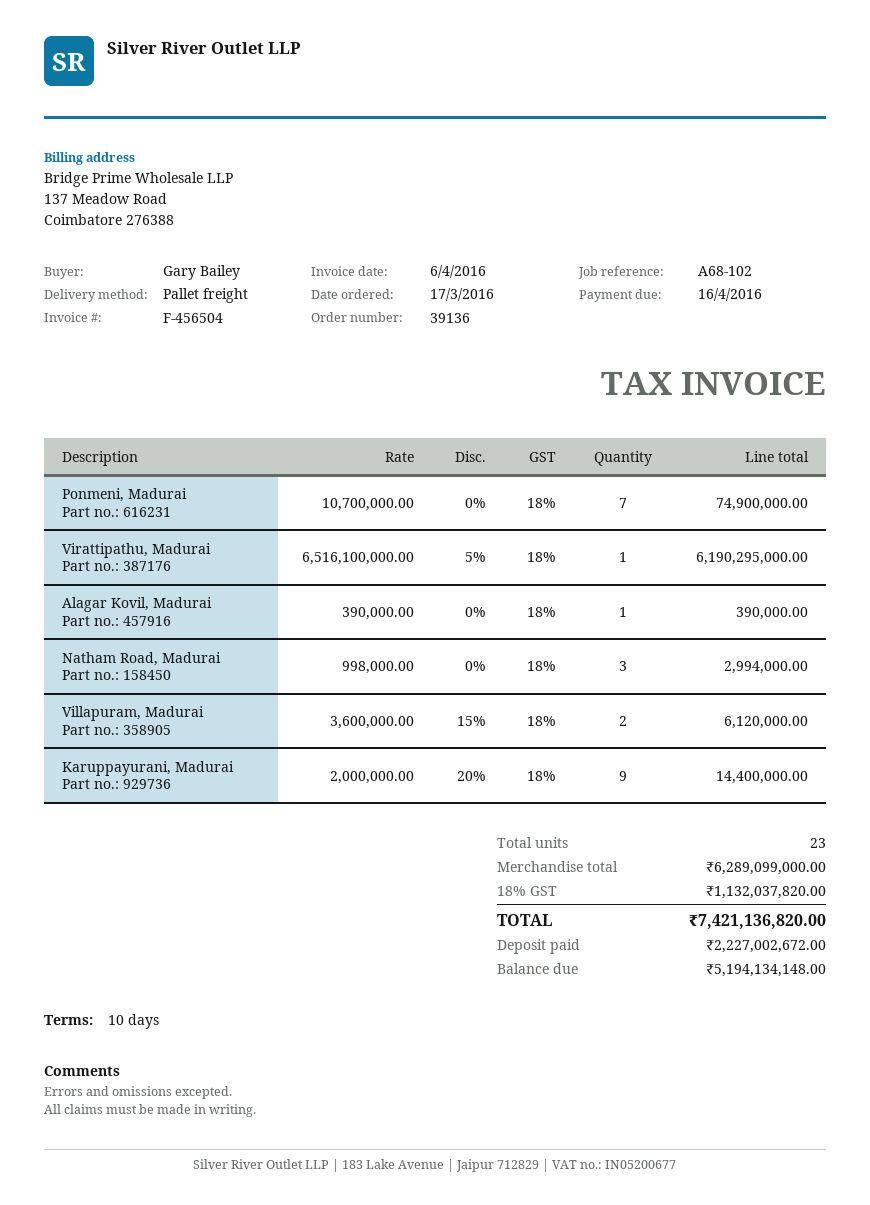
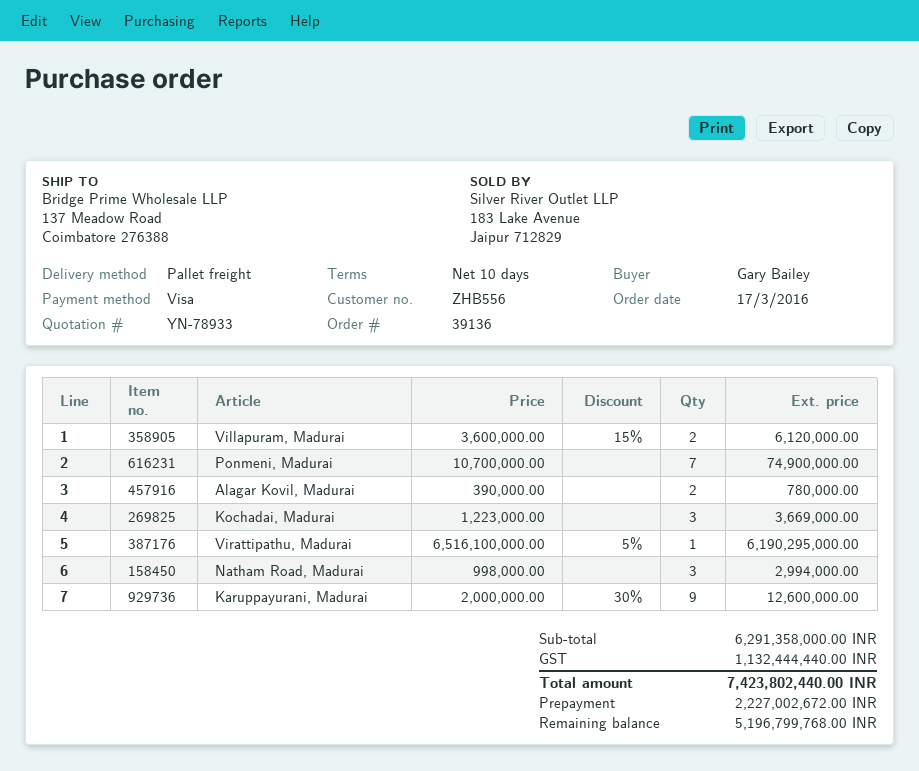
Alagar Kovil, Madurai: 1 x 390000.00 = 390000.00 -> 2 x 390000.00 = 780000.00
Karuppayurani, Madurai: 9 x 2000000.00 - 20% = 14400000.00 -> 9 x 2000000.00 - 30% = 12600000.00
Kochadai, Madurai: none -> 3 x 1223000.00 = 3669000.00
subtotal: 6289099000.00 -> 6291358000.00
tax: 1132037820.00 -> 1132444440.00
total: 7421136820.00 -> 7423802440.00
balance: 5194134148.00 -> 5196799768.00

